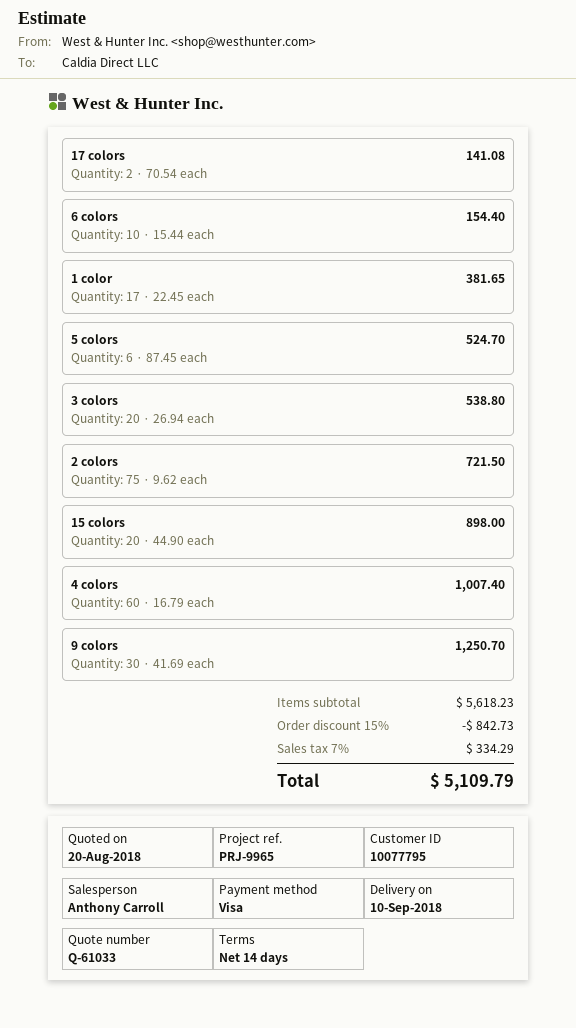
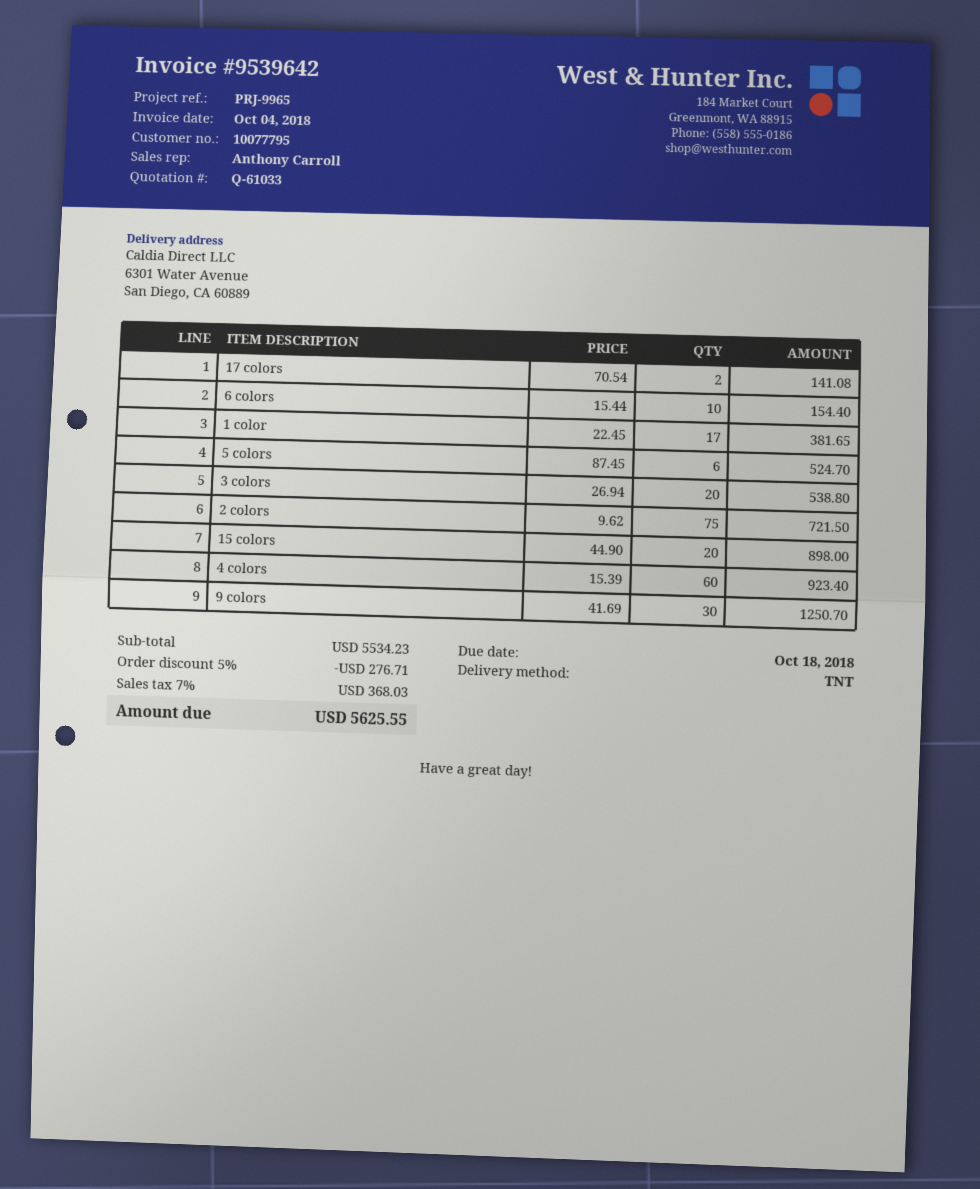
4 colors: 60 x 16.79 = 1007.40 -> 60 x 15.39 = 923.40
subtotal: 5618.23 -> 5534.23
discount: 15% = 842.73 -> 5% = 276.71
tax: 7% = 334.29 -> 7% = 368.03
total: 5109.79 -> 5625.55

